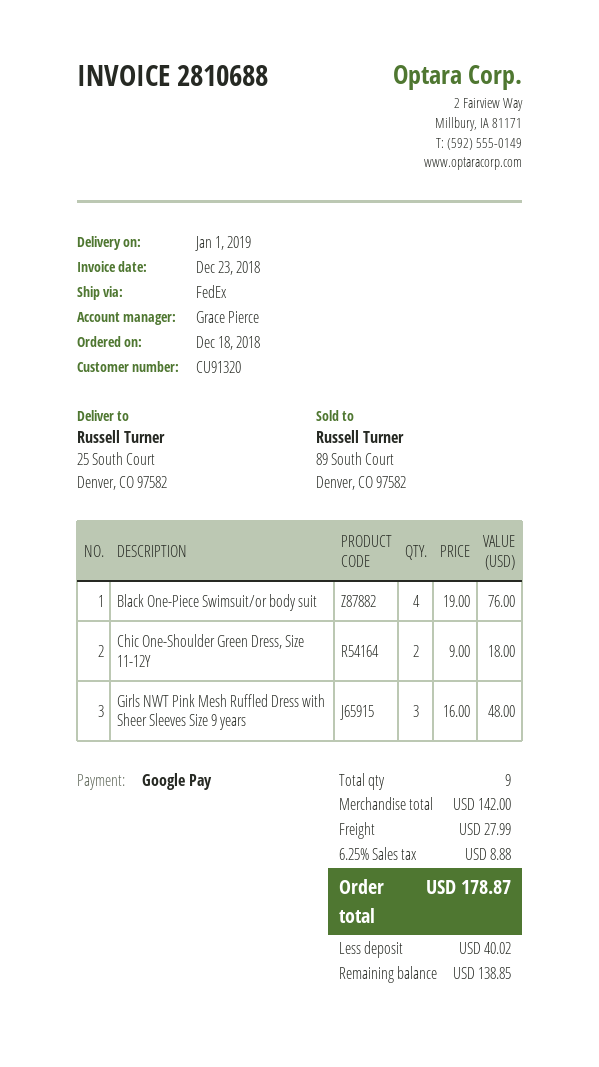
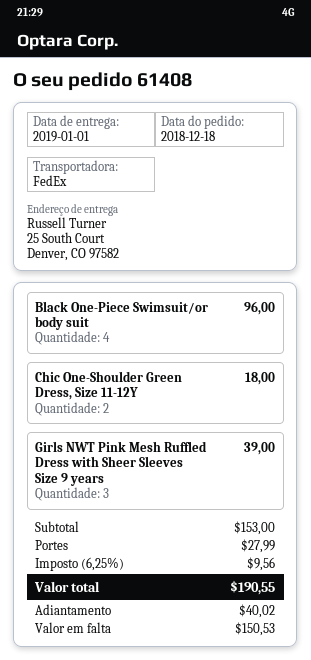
Black One-Piece Swimsuit/or body suit: 4 for 76.00 -> 4 for 96.00
Girls NWT Pink Mesh Ruffled Dress with Sheer Sleeves Size 9 years: 3 for 48.00 -> 3 for 39.00
subtotal: 142.00 -> 153.00
tax: 6.25% = 8.88 -> 6.25% = 9.56
total: 178.87 -> 190.55
balance: 138.85 -> 150.53

